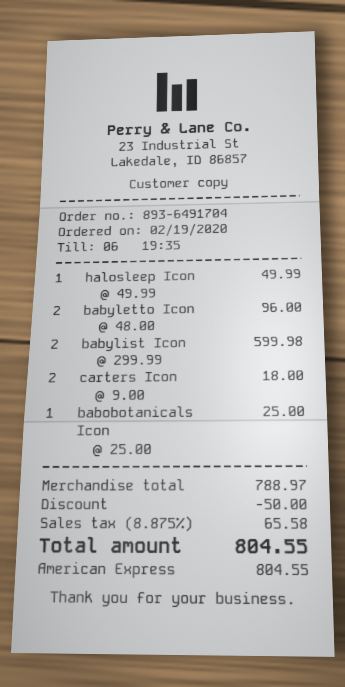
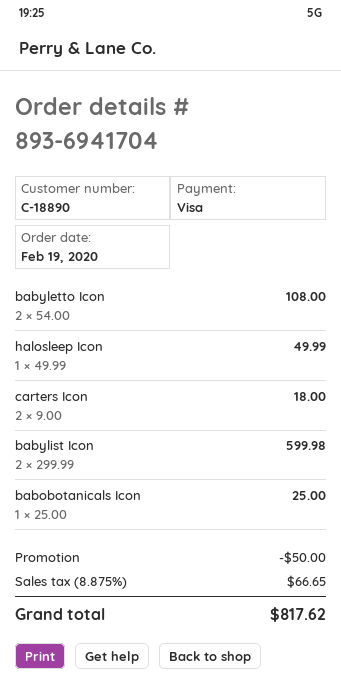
order number: 893-6491704 -> 893-6941704
payment method: American Express -> Visa
babyletto Icon: 2 x 48.00 = 96.00 -> 2 x 54.00 = 108.00
tax: 8.875% = 65.58 -> 8.875% = 66.65
total: 804.55 -> 817.62

